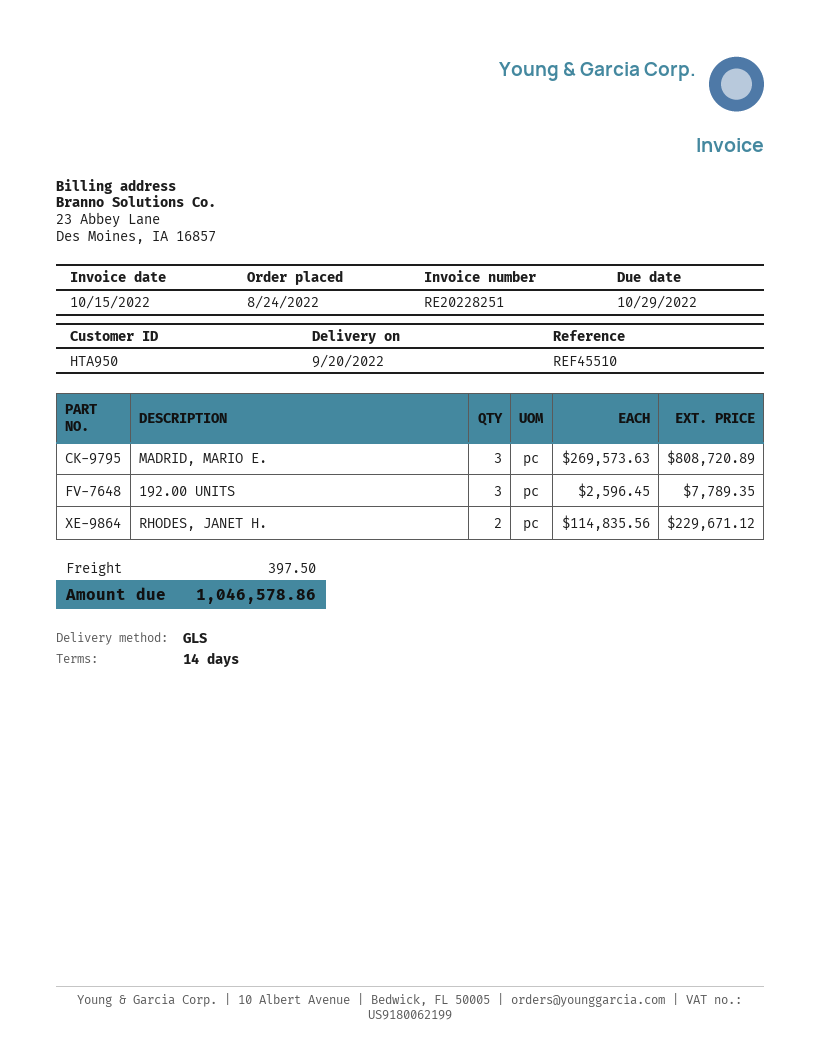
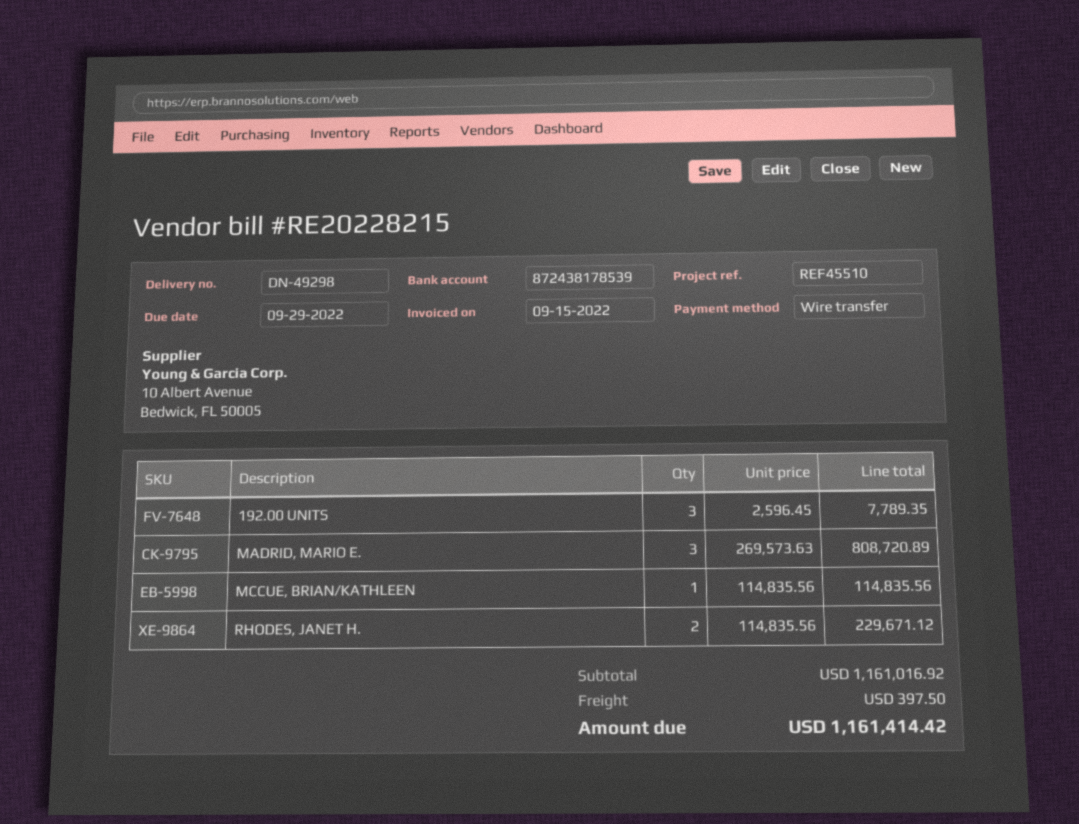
invoice number: RE20228251 -> RE20228215
invoice date: 2022-10-15 -> 2022-09-15
due date: 2022-10-29 -> 2022-09-29
MCCUE, BRIAN/KATHLEEN: none -> 1 x 114835.56 = 114835.56
total: 1046578.86 -> 1161414.42

